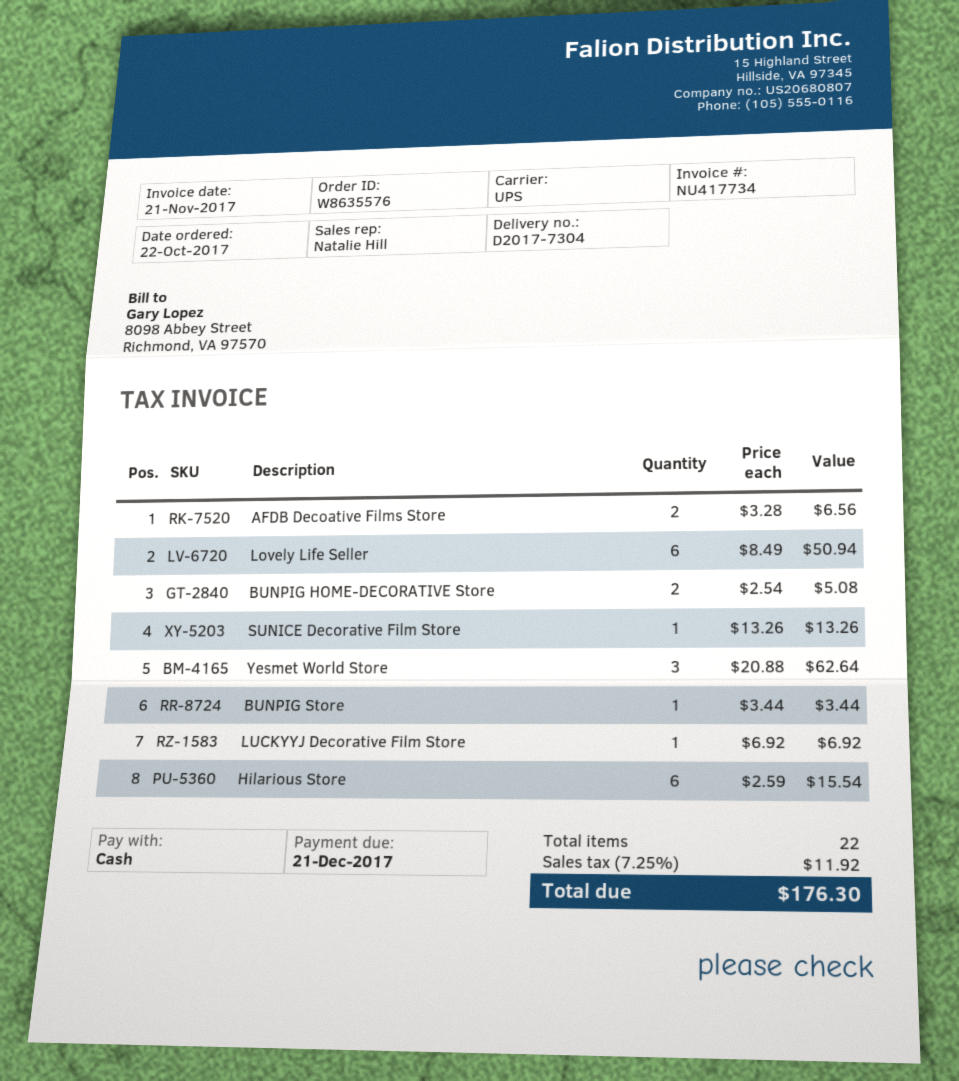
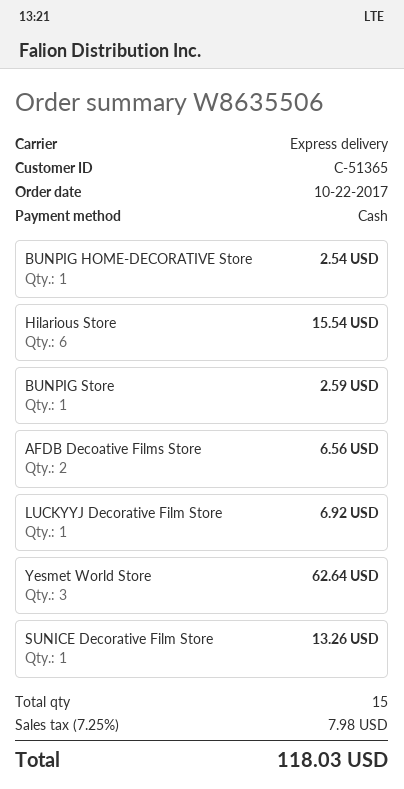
order number: W8635576 -> W8635506
shipping method: UPS -> express
Lovely Life Seller: 6 for 50.94 -> none
BUNPIG HOME-DECORATIVE Store: 2 for 5.08 -> 1 for 2.54
BUNPIG Store: 1 for 3.44 -> 1 for 2.59
total quantity: 22 -> 15
tax: 7.25% = 11.92 -> 7.25% = 7.98
total: 176.30 -> 118.03

